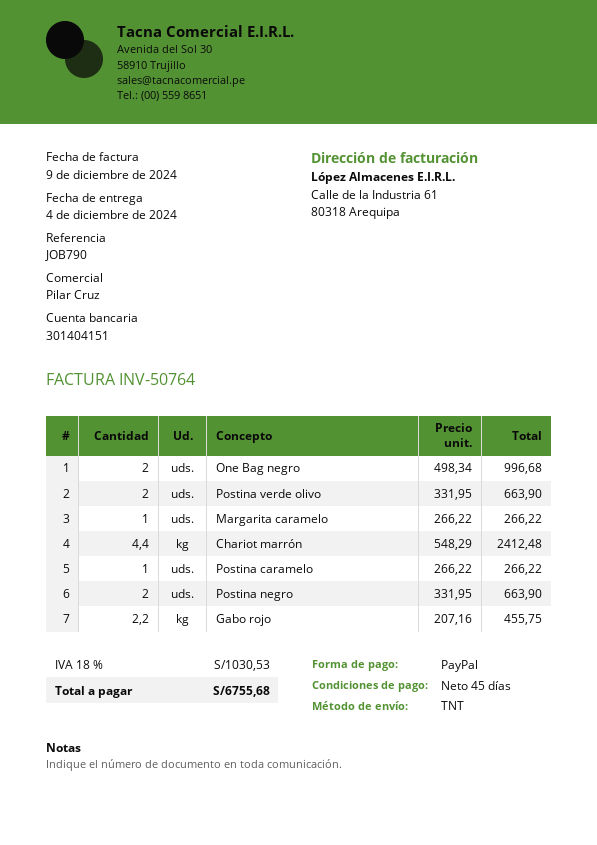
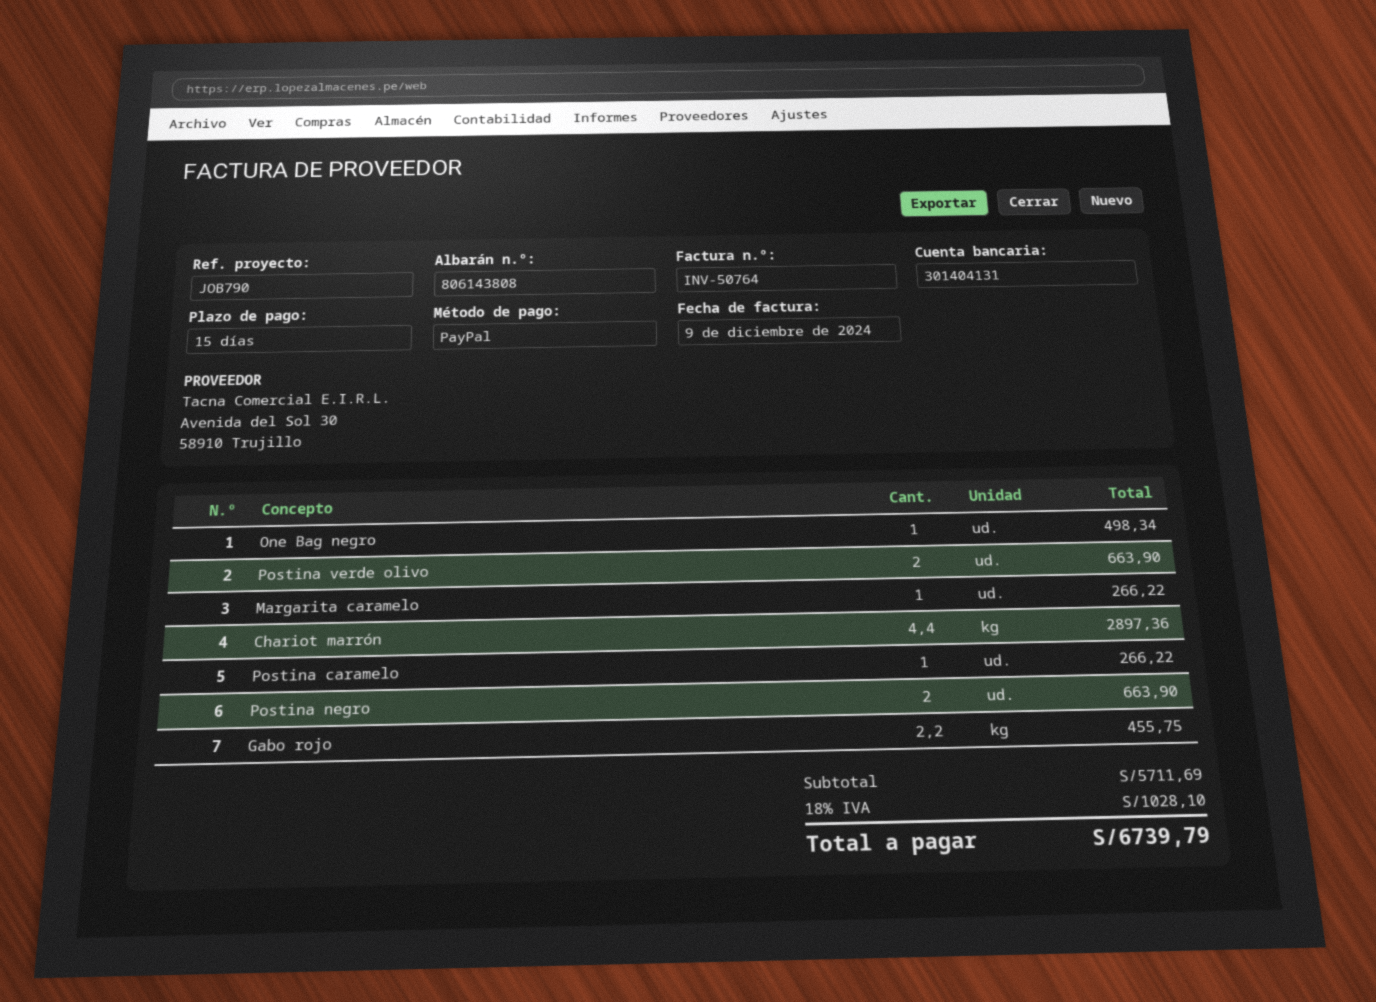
payment terms: 45 days -> 15 days
bank account: 301404151 -> 301404131
One Bag negro: 2 for 996.68 -> 1 for 498.34
Chariot marrón: 4.4 for 2412.48 -> 4.4 for 2897.36
tax: 18% = 1030.53 -> 18% = 1028.10
total: 6755.68 -> 6739.79

